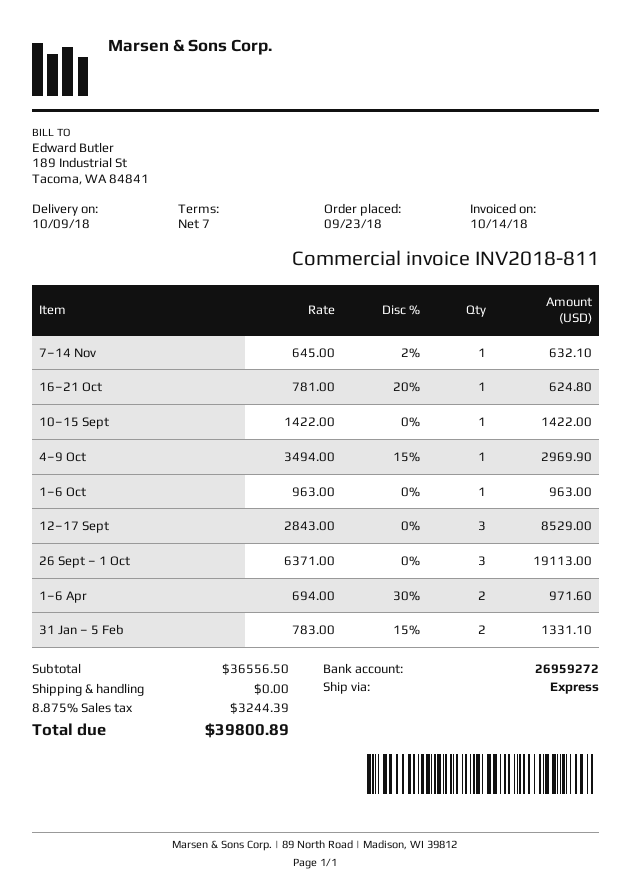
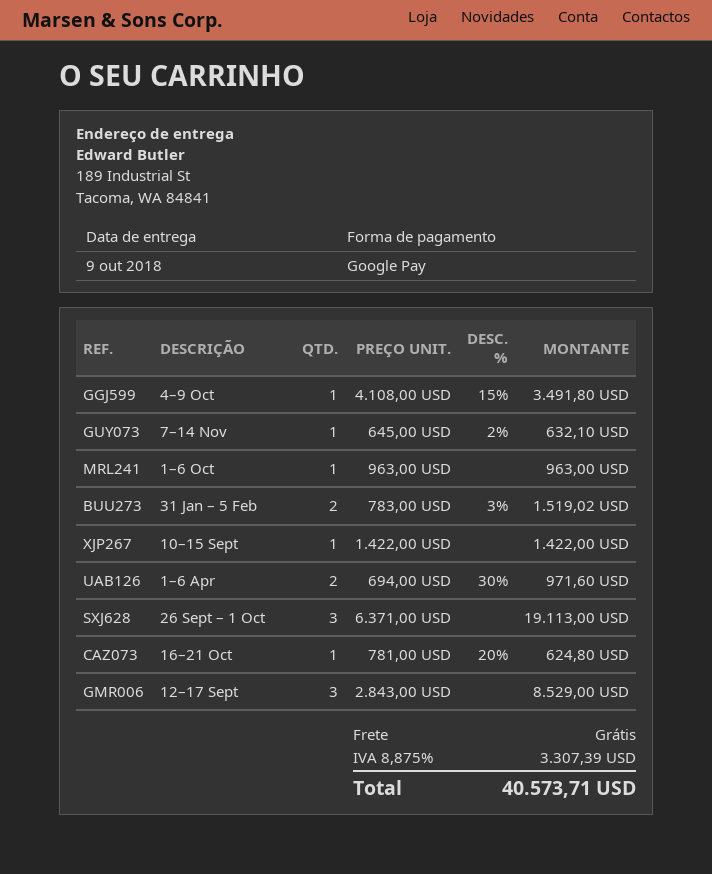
4–9 Oct: 1 x 3494.00 - 15% = 2969.90 -> 1 x 4108.00 - 15% = 3491.80
31 Jan – 5 Feb: 2 x 783.00 - 15% = 1331.10 -> 2 x 783.00 - 3% = 1519.02
tax: 8.875% = 3244.39 -> 8.875% = 3307.39
total: 39800.89 -> 40573.71

